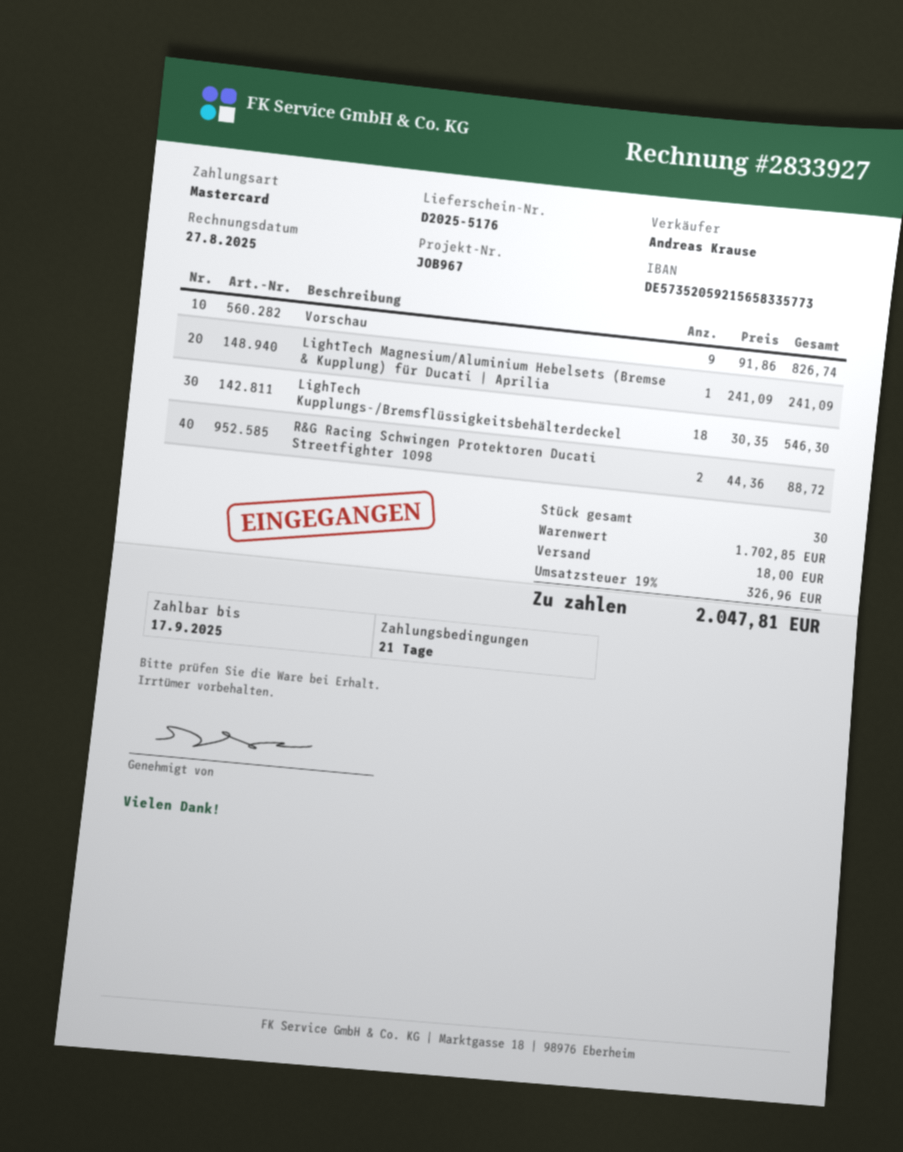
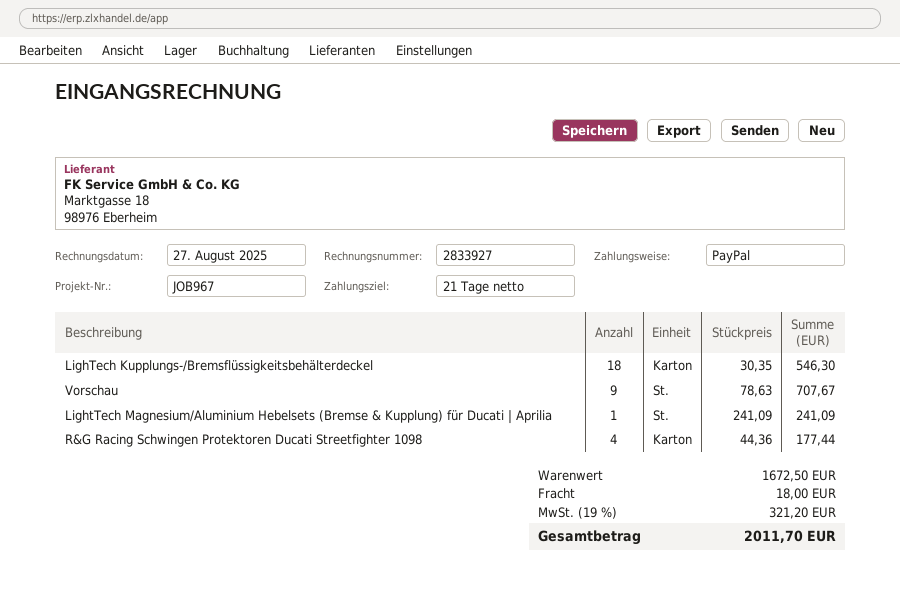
payment method: Mastercard -> PayPal
Vorschau: 9 x 91.86 = 826.74 -> 9 x 78.63 = 707.67
R&G Racing Schwingen Protektoren Ducati Streetfighter 1098: 2 x 44.36 = 88.72 -> 4 x 44.36 = 177.44
subtotal: 1702.85 -> 1672.50
tax: 19% = 326.96 -> 19% = 321.20
total: 2047.81 -> 2011.70

